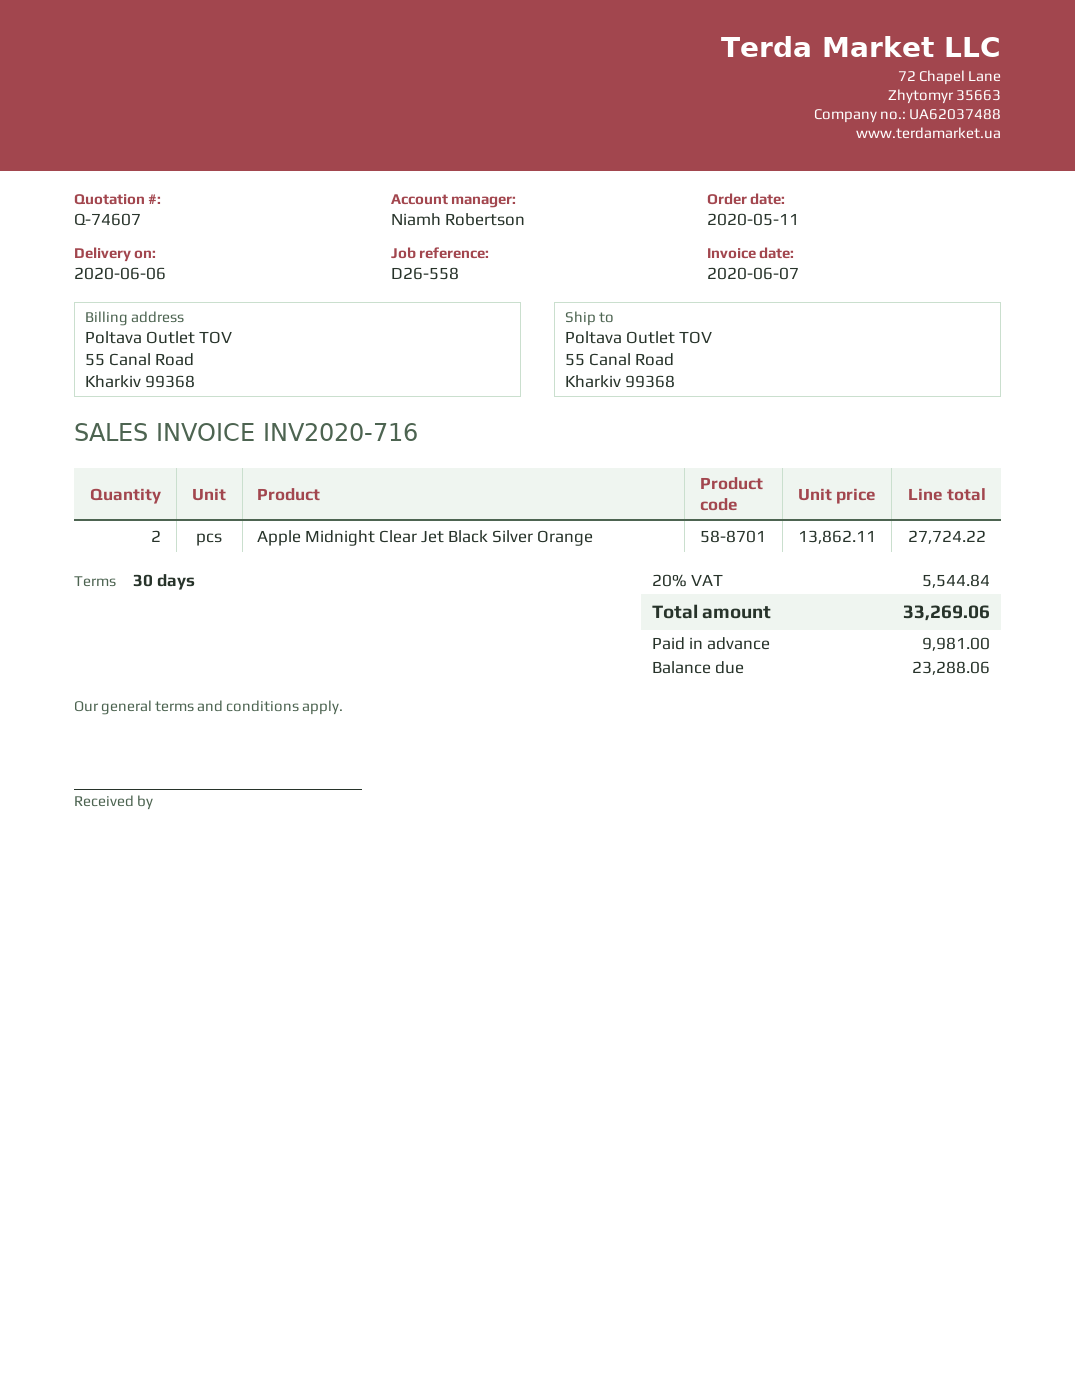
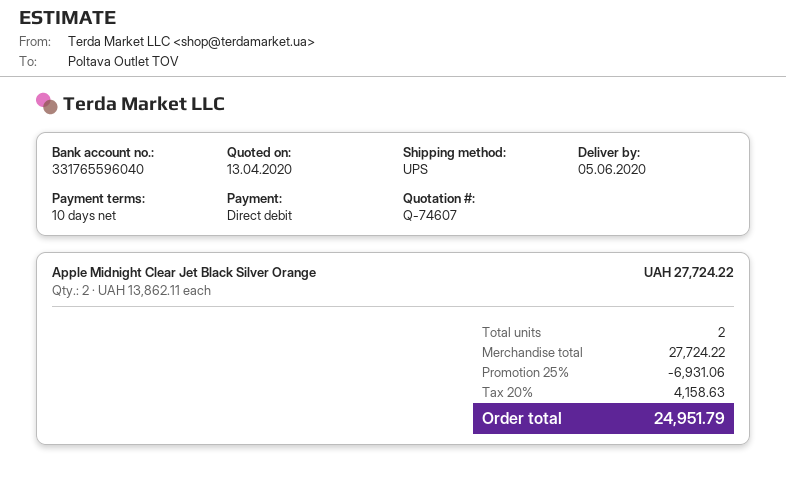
delivery date: 2020-06-06 -> 2020-06-05
payment terms: 30 days -> 10 days
discount: none -> 25% = 6931.06
tax: 20% = 5544.84 -> 20% = 4158.63
total: 33269.06 -> 24951.79

